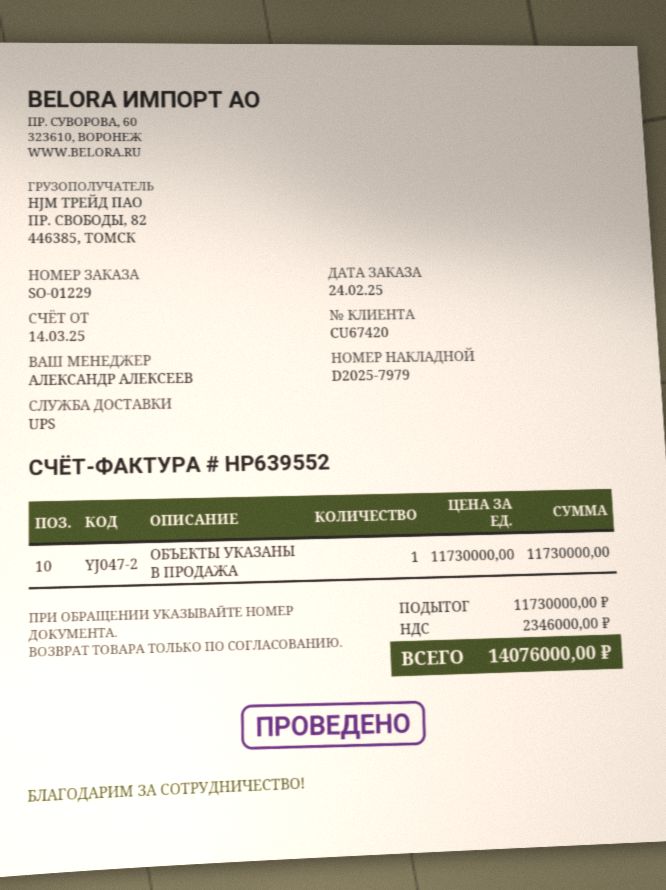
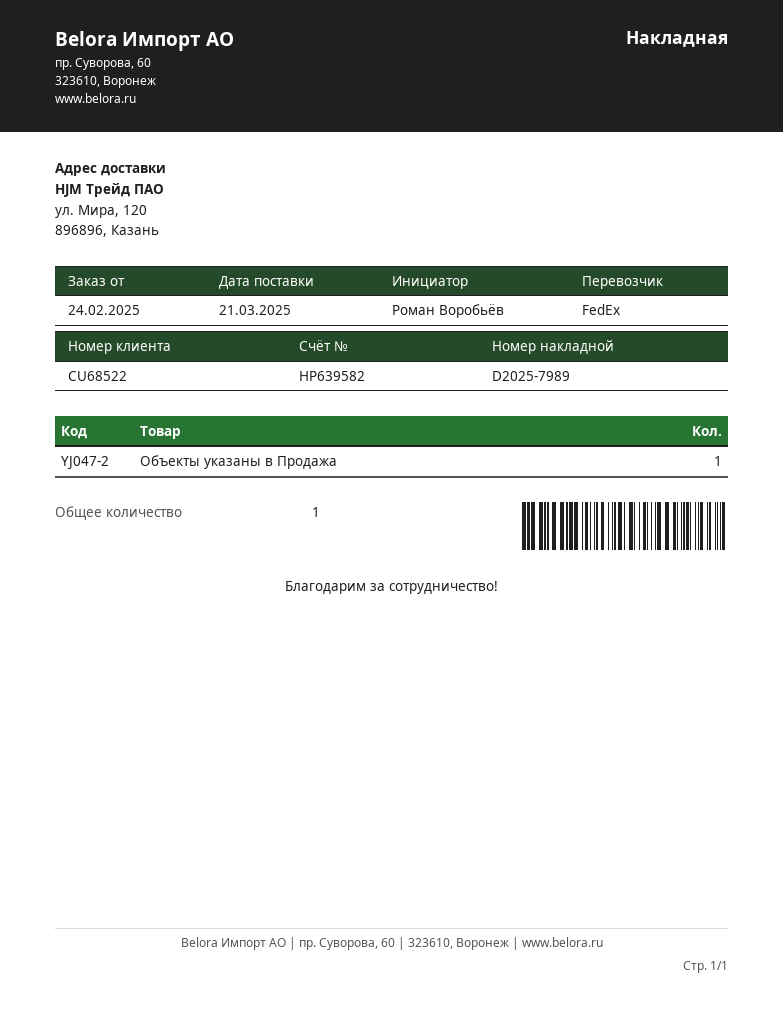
delivery note number: D2025-7979 -> D2025-7989
invoice number: HP639552 -> HP639582
customer number: CU67420 -> CU68522
shipping method: UPS -> FedEx
ship to: ПР. СВОБОДЫ, 82, 446385, ТОМСК -> ул. Мира, 120, 896896, Казань

